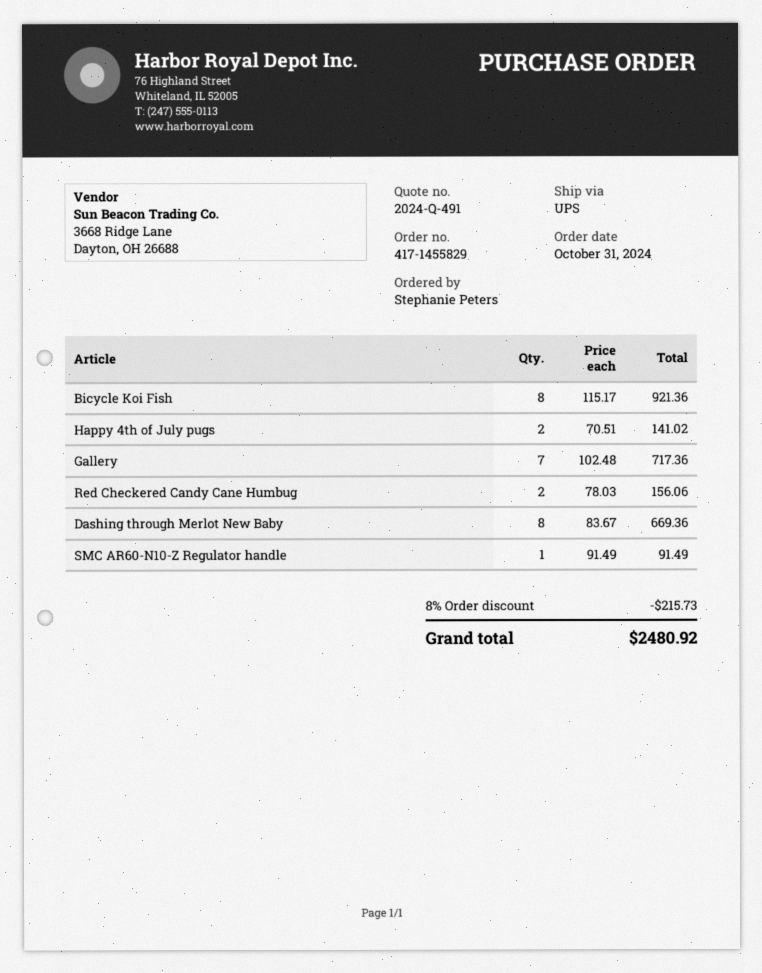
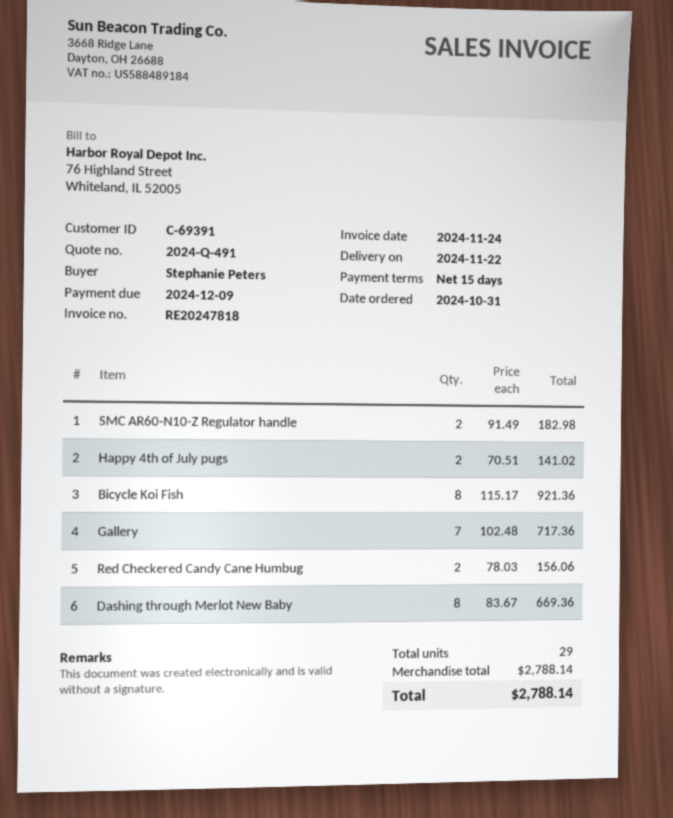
SMC AR60-N10-Z Regulator handle: 1 x 91.49 = 91.49 -> 2 x 91.49 = 182.98
discount: 8% = 215.73 -> none
total: 2480.92 -> 2788.14

